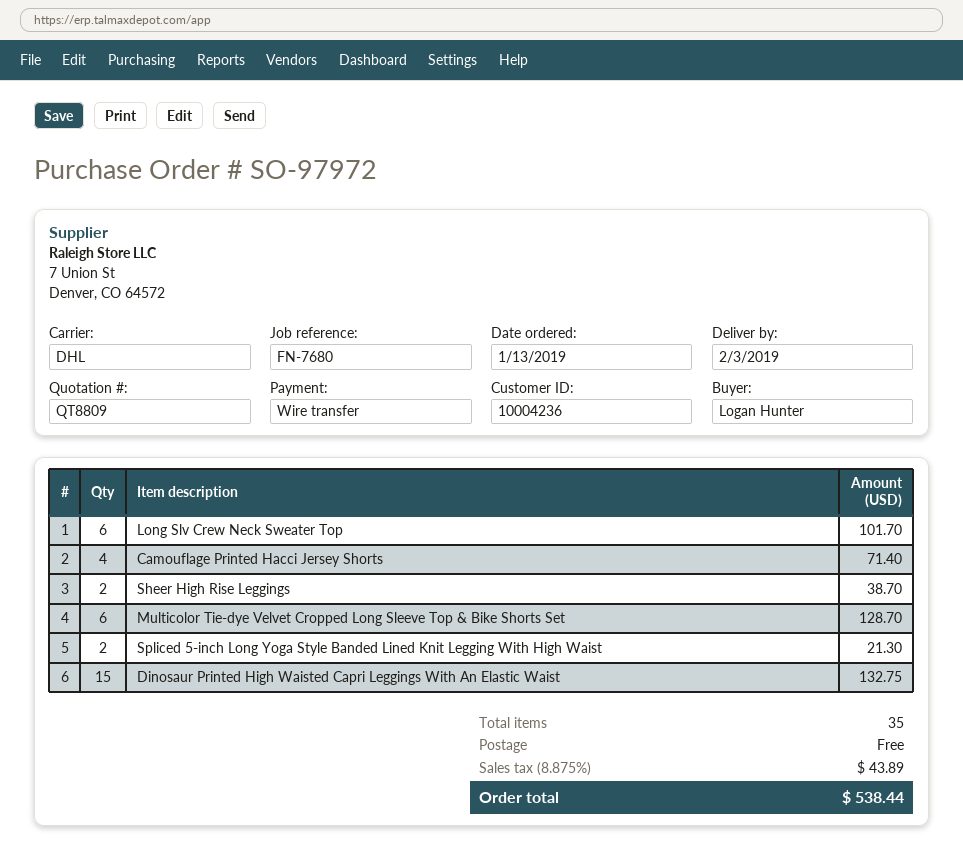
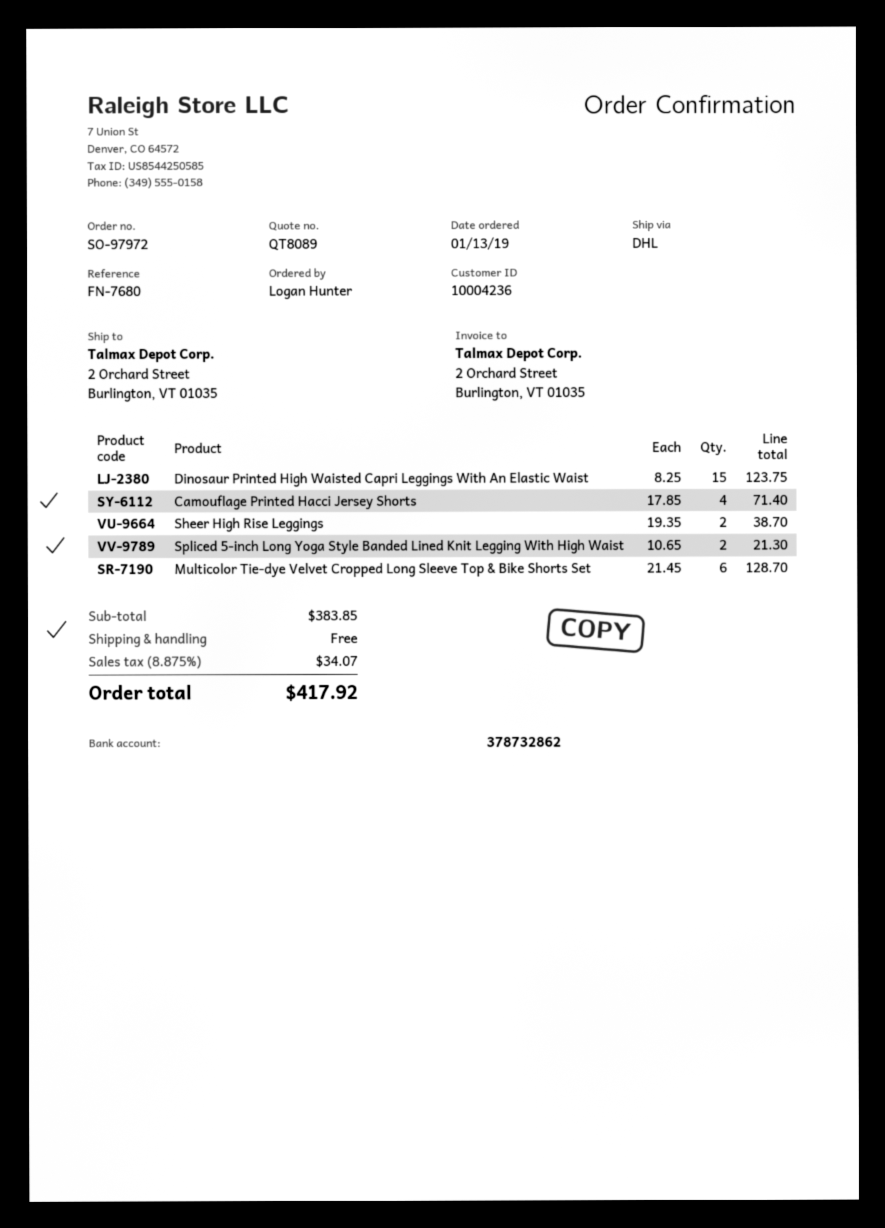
quote number: QT8809 -> QT8089
Long Slv Crew Neck Sweater Top: 6 for 101.70 -> none
Dinosaur Printed High Waisted Capri Leggings With An Elastic Waist: 15 for 132.75 -> 15 for 123.75
tax: 8.875% = 43.89 -> 8.875% = 34.07
total: 538.44 -> 417.92

